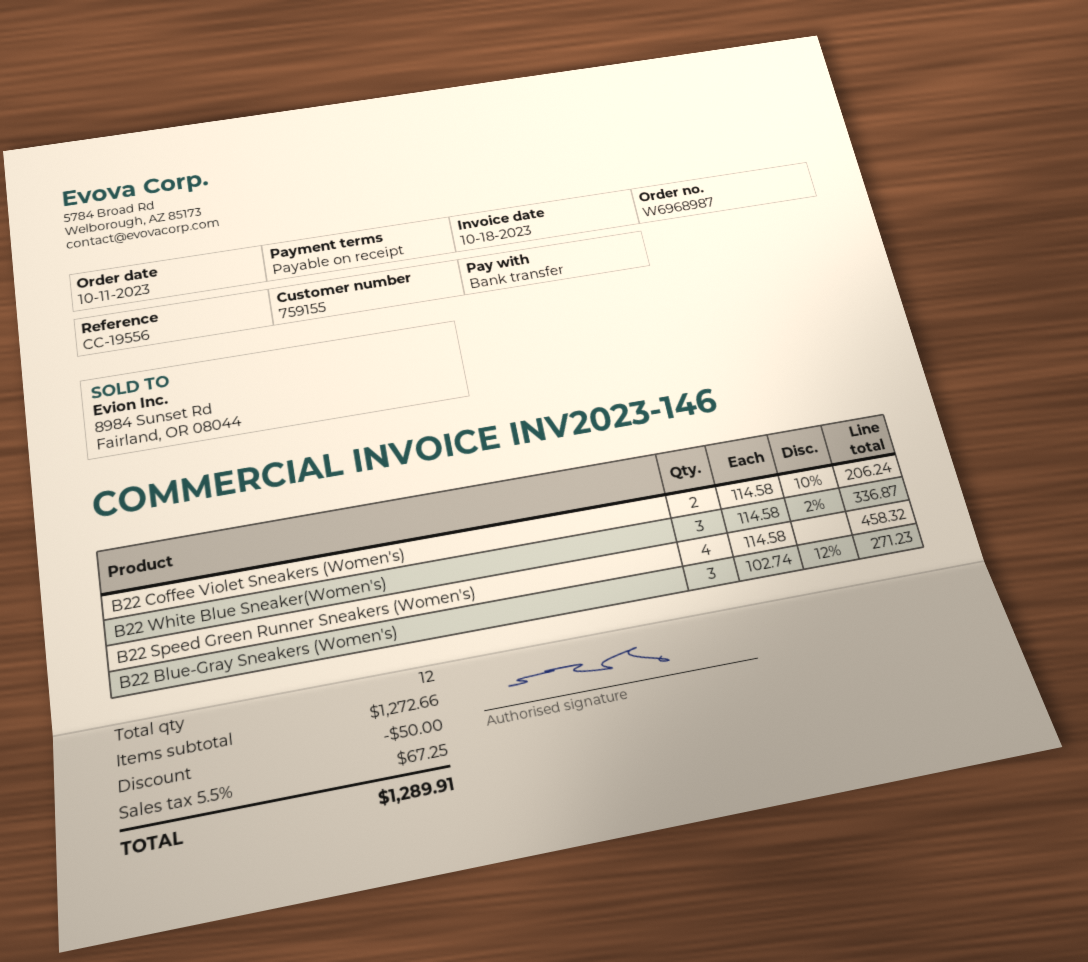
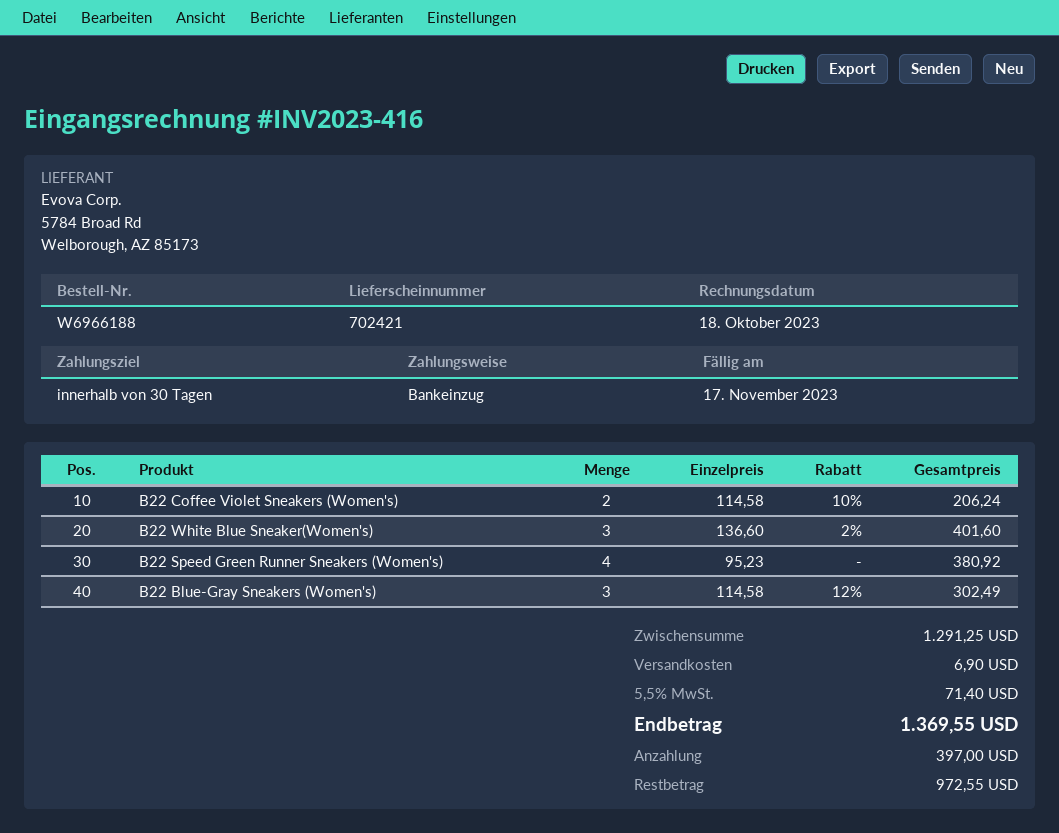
order number: W6968987 -> W6966188
invoice number: INV2023-146 -> INV2023-416
payment terms: on receipt -> 30 days
payment method: bank transfer -> direct debit
B22 White Blue Sneaker(Women's): 3 x 114.58 - 2% = 336.87 -> 3 x 136.60 - 2% = 401.60
B22 Speed Green Runner Sneakers (Women's): 4 x 114.58 = 458.32 -> 4 x 95.23 = 380.92
B22 Blue-Gray Sneakers (Women's): 3 x 102.74 - 12% = 271.23 -> 3 x 114.58 - 12% = 302.49
subtotal: 1272.66 -> 1291.25
discount: 50.00 -> none
shipping: none -> 6.90
tax: 5.5% = 67.25 -> 5.5% = 71.40
total: 1289.91 -> 1369.55

